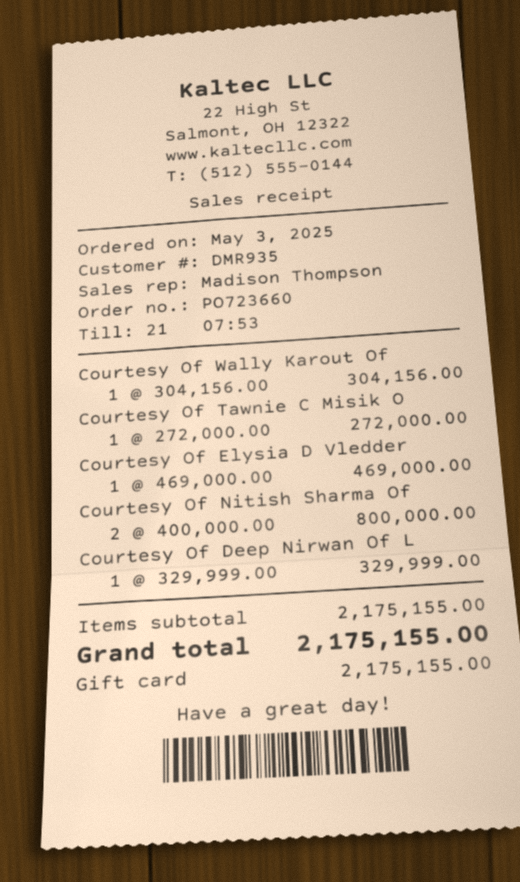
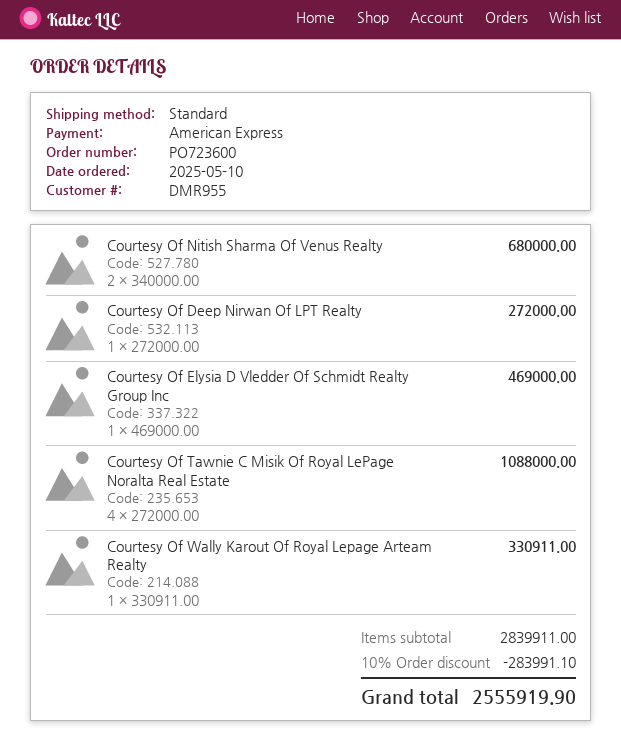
order number: PO723660 -> PO723600
order date: 2025-05-03 -> 2025-05-10
customer number: DMR935 -> DMR955
payment method: gift card -> American Express
Courtesy Of Wally Karout Of: 1 x 304156.00 = 304156.00 -> 1 x 330911.00 = 330911.00
Courtesy Of Tawnie C Misik O: 1 x 272000.00 = 272000.00 -> 4 x 272000.00 = 1088000.00
Courtesy Of Nitish Sharma Of: 2 x 400000.00 = 800000.00 -> 2 x 340000.00 = 680000.00
Courtesy Of Deep Nirwan Of L: 1 x 329999.00 = 329999.00 -> 1 x 272000.00 = 272000.00
subtotal: 2175155.00 -> 2839911.00
discount: none -> 10% = 283991.10
total: 2175155.00 -> 2555919.90

